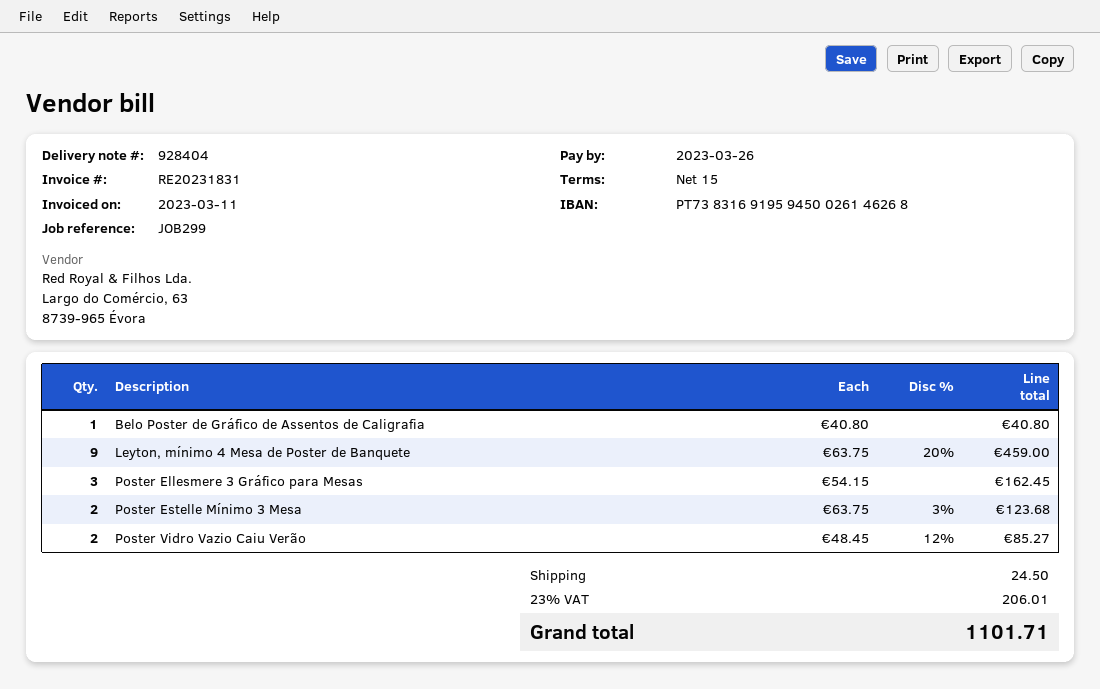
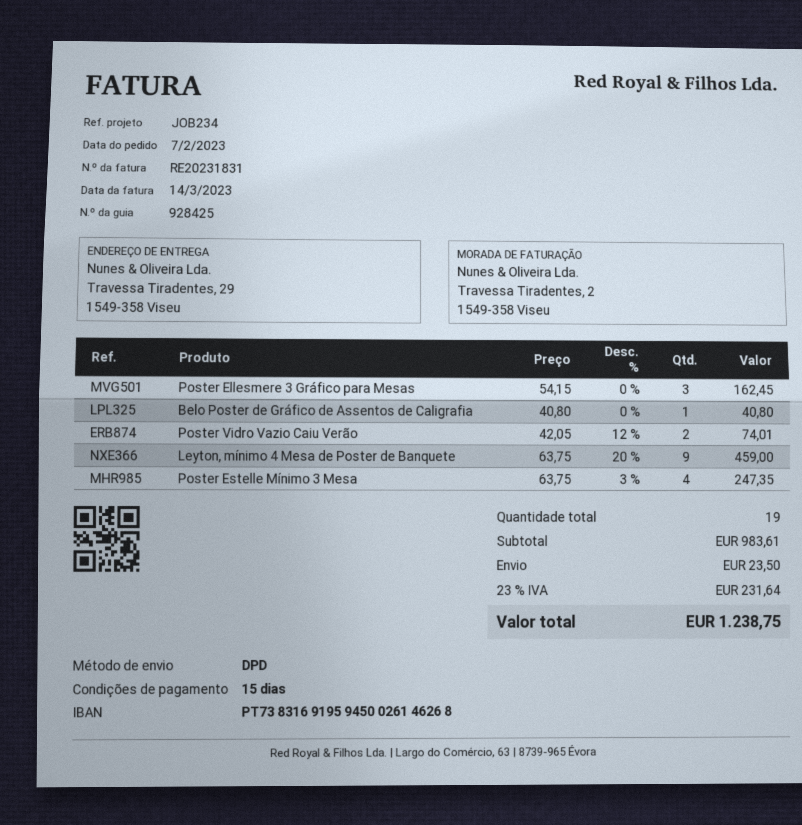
delivery note number: 928404 -> 928425
invoice date: 2023-03-11 -> 2023-03-14
reference: JOB299 -> JOB234
Poster Estelle Mínimo 3 Mesa: 2 x 63.75 - 3% = 123.68 -> 4 x 63.75 - 3% = 247.35
Poster Vidro Vazio Caiu Verão: 2 x 48.45 - 12% = 85.27 -> 2 x 42.05 - 12% = 74.01
shipping: 24.50 -> 23.50
tax: 23% = 206.01 -> 23% = 231.64
total: 1101.71 -> 1238.75

